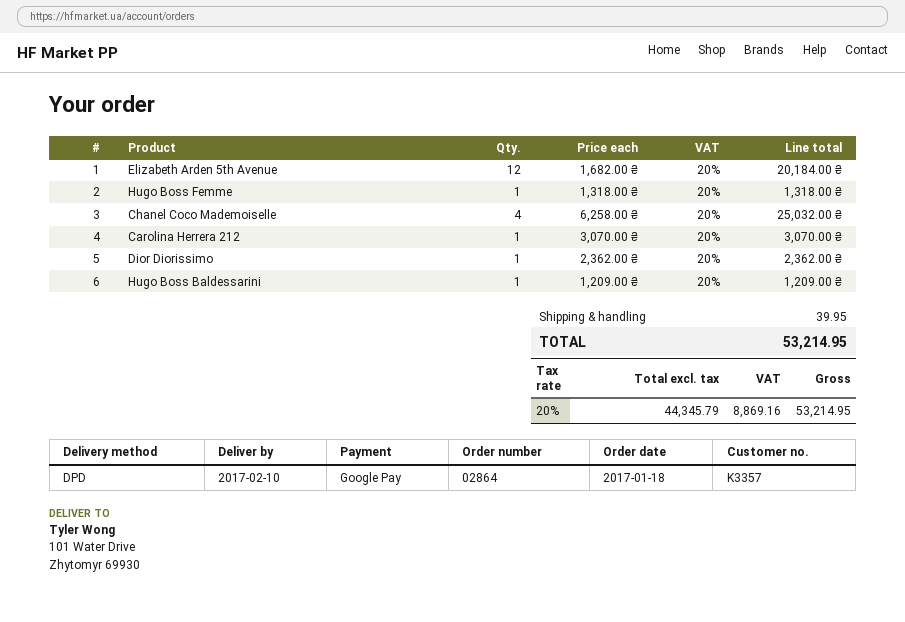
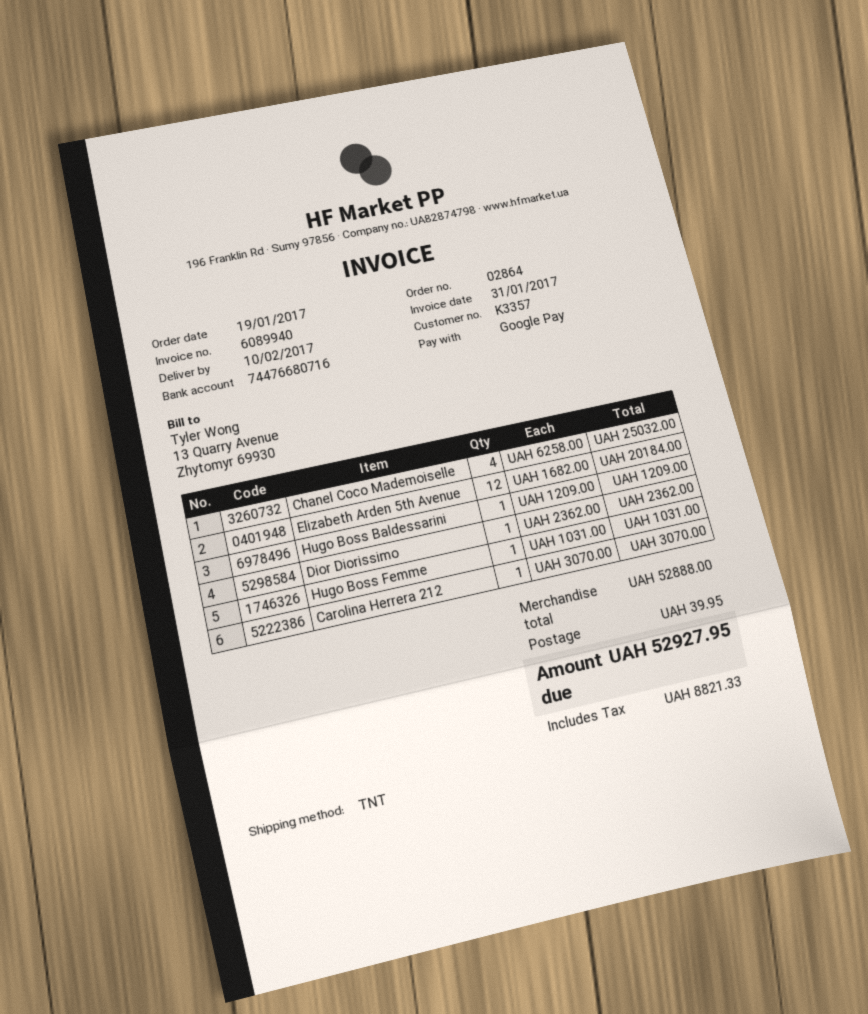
order date: 2017-01-18 -> 2017-01-19
shipping method: DPD -> TNT
Hugo Boss Femme: 1 x 1318.00 = 1318.00 -> 1 x 1031.00 = 1031.00
tax: 8869.16 -> 8821.33
total: 53214.95 -> 52927.95

